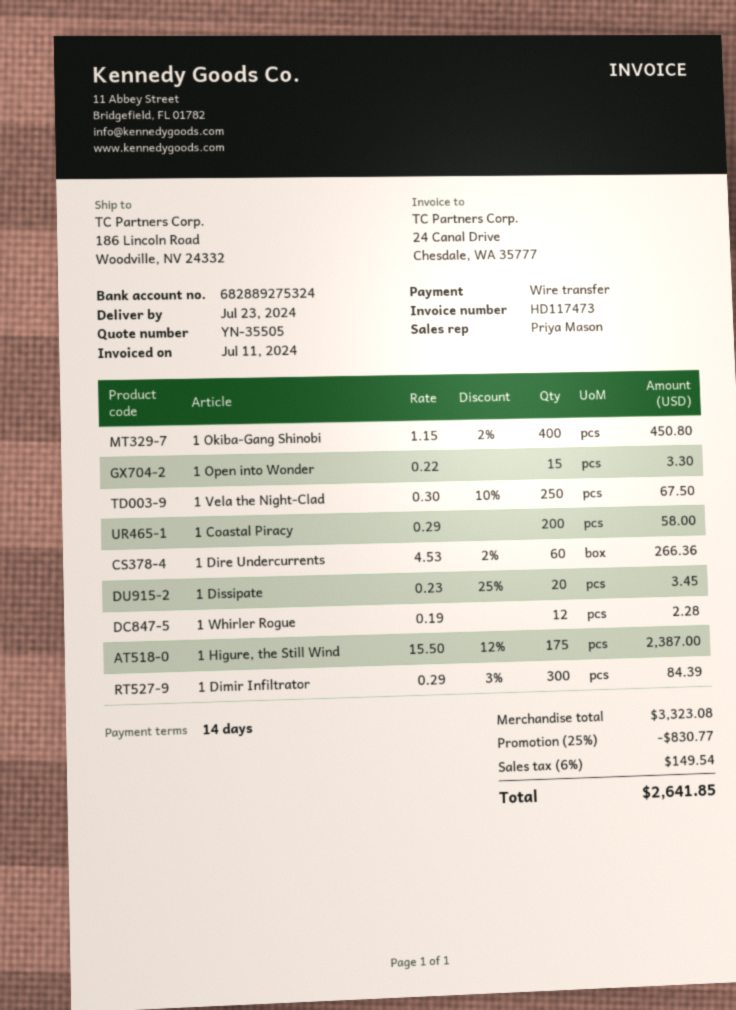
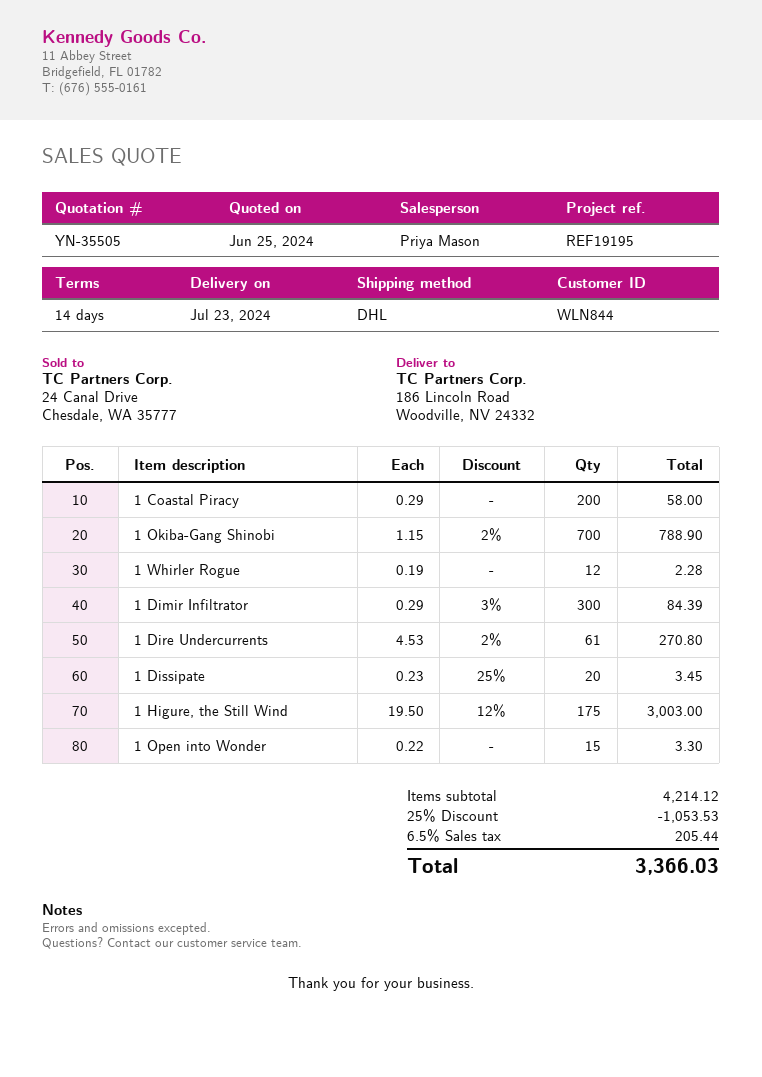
1 Okiba-Gang Shinobi: 400 x 1.15 - 2% = 450.80 -> 700 x 1.15 - 2% = 788.90
1 Vela the Night-Clad: 250 x 0.30 - 10% = 67.50 -> none
1 Dire Undercurrents: 60 x 4.53 - 2% = 266.36 -> 61 x 4.53 - 2% = 270.80
1 Higure, the Still Wind: 175 x 15.50 - 12% = 2387.00 -> 175 x 19.50 - 12% = 3003.00
subtotal: 3323.08 -> 4214.12
discount: 25% = 830.77 -> 25% = 1053.53
tax: 6% = 149.54 -> 6.5% = 205.44
total: 2641.85 -> 3366.03

